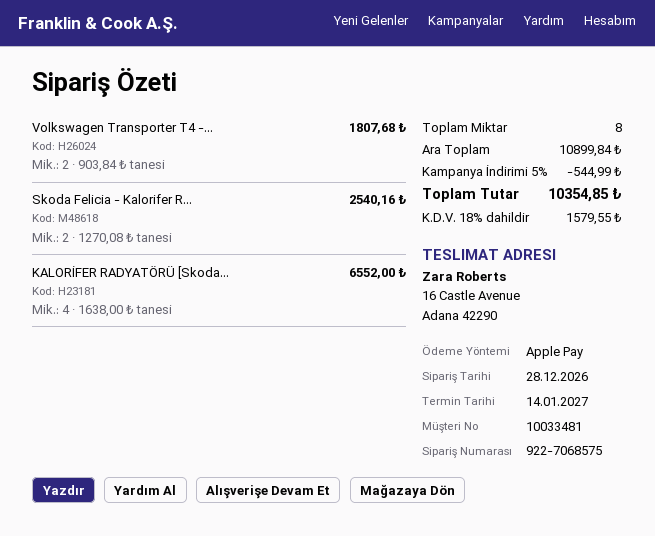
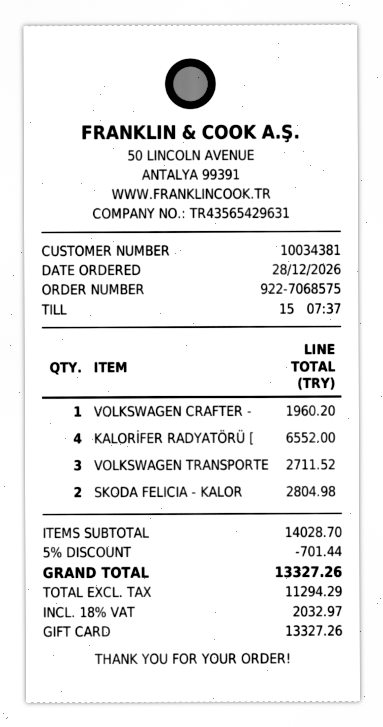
customer number: 10033481 -> 10034381
payment method: Apple Pay -> gift card
Volkswagen Transporter T4 -...: 2 for 1807.68 -> 3 for 2711.52
Skoda Felicia - Kalorifer R...: 2 for 2540.16 -> 2 for 2804.98
VOLKSWAGEN CRAFTER -: none -> 1 for 1960.20
subtotal: 10899.84 -> 14028.70
discount: 5% = 544.99 -> 5% = 701.44
tax: 18% = 1579.55 -> 18% = 2032.97
total: 10354.85 -> 13327.26

